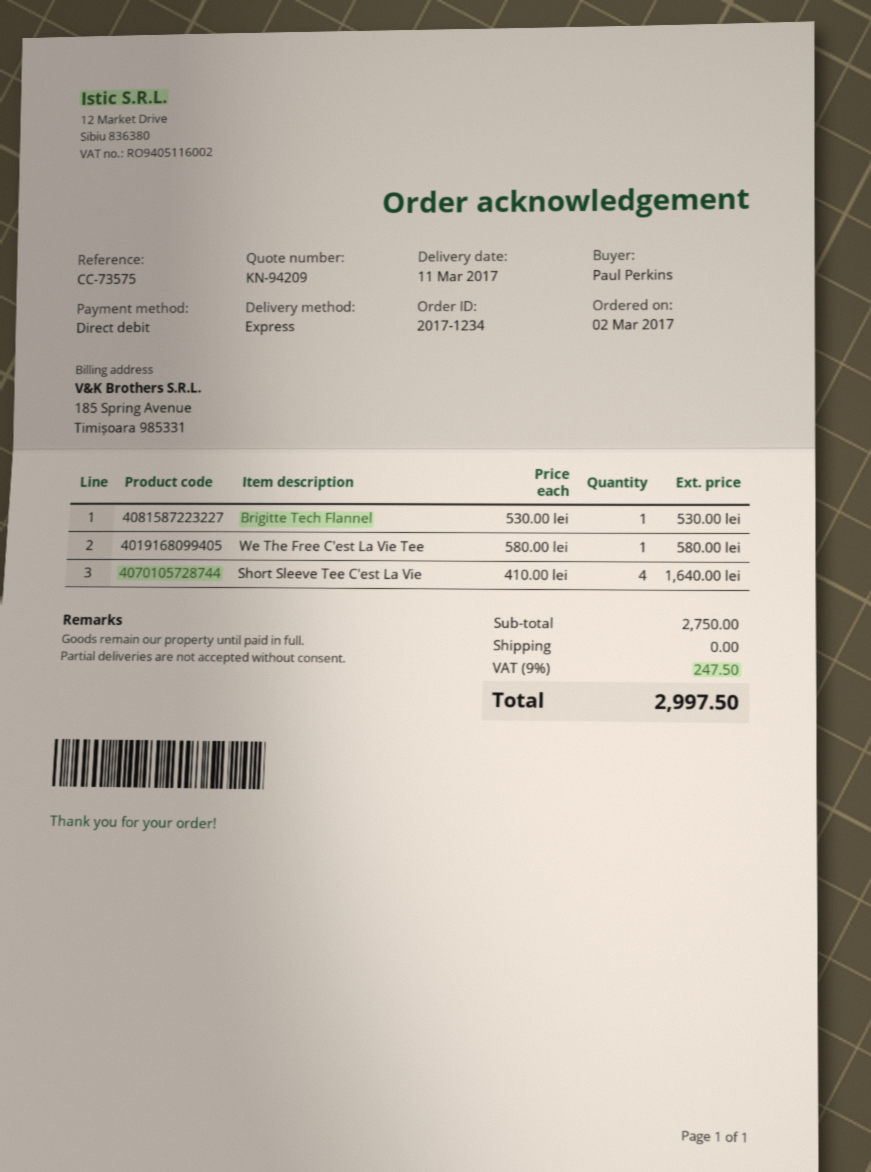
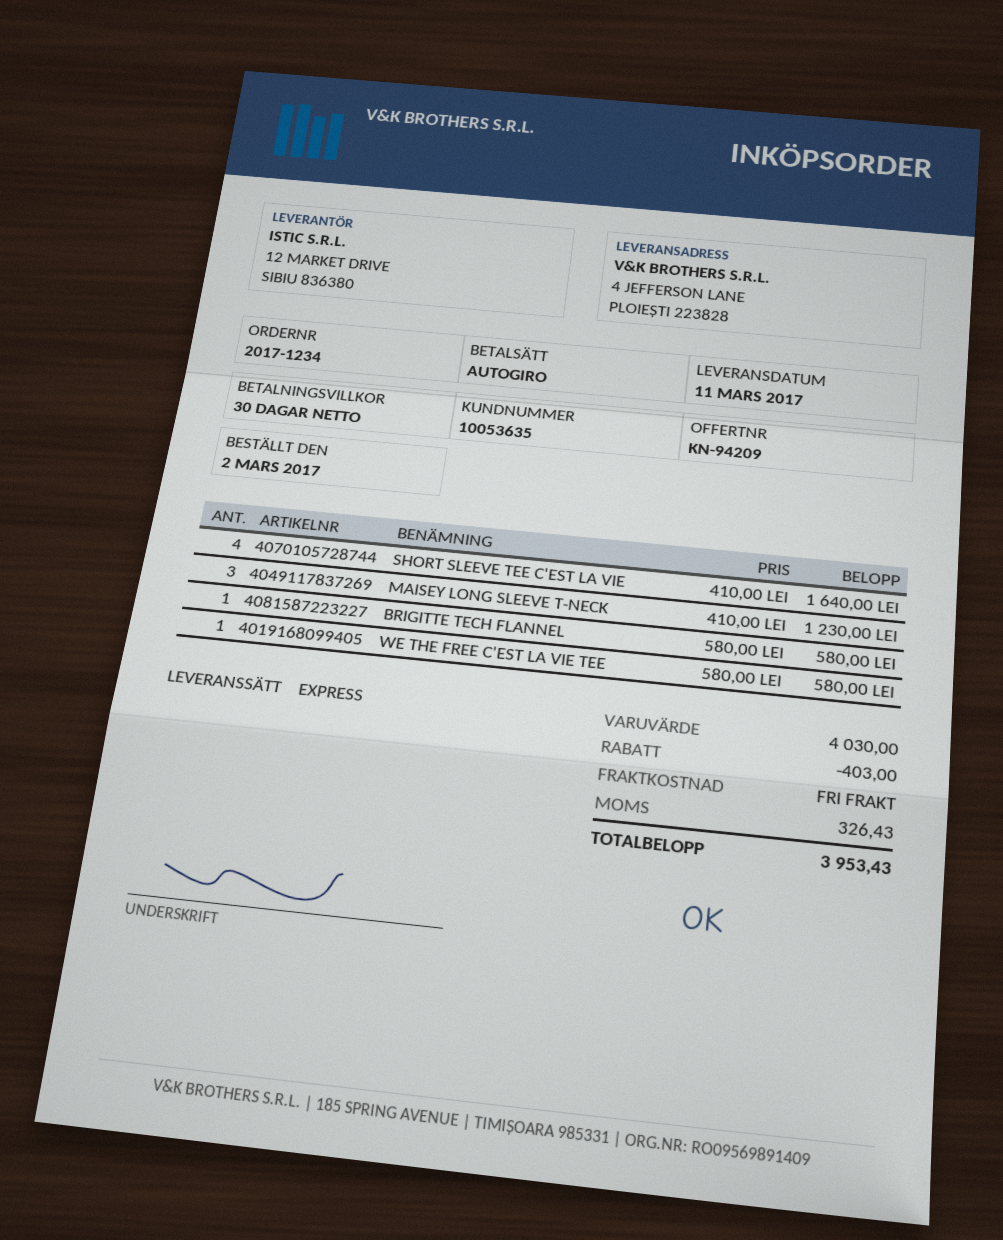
Brigitte Tech Flannel: 1 x 530.00 = 530.00 -> 1 x 580.00 = 580.00
MAISEY LONG SLEEVE T-NECK: none -> 3 x 410.00 = 1230.00
subtotal: 2750.00 -> 4030.00
discount: none -> 403.00
tax: 247.50 -> 326.43
total: 2997.50 -> 3953.43

